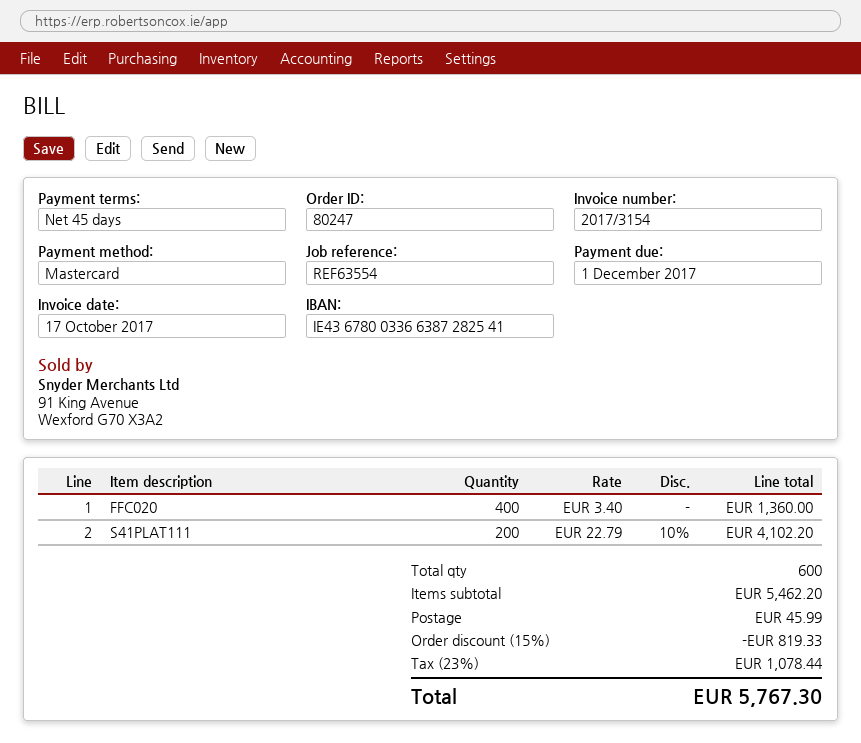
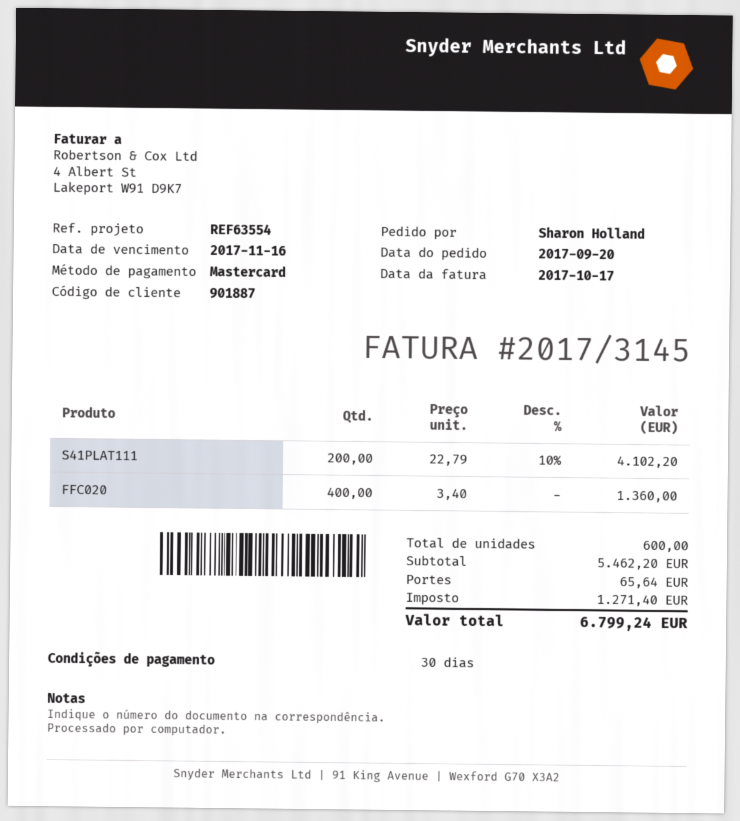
invoice number: 2017/3154 -> 2017/3145
payment terms: 45 days -> 30 days
due date: 2017-12-01 -> 2017-11-16
discount: 15% = 819.33 -> none
shipping: 45.99 -> 65.64
tax: 1078.44 -> 1271.40
total: 5767.30 -> 6799.24

